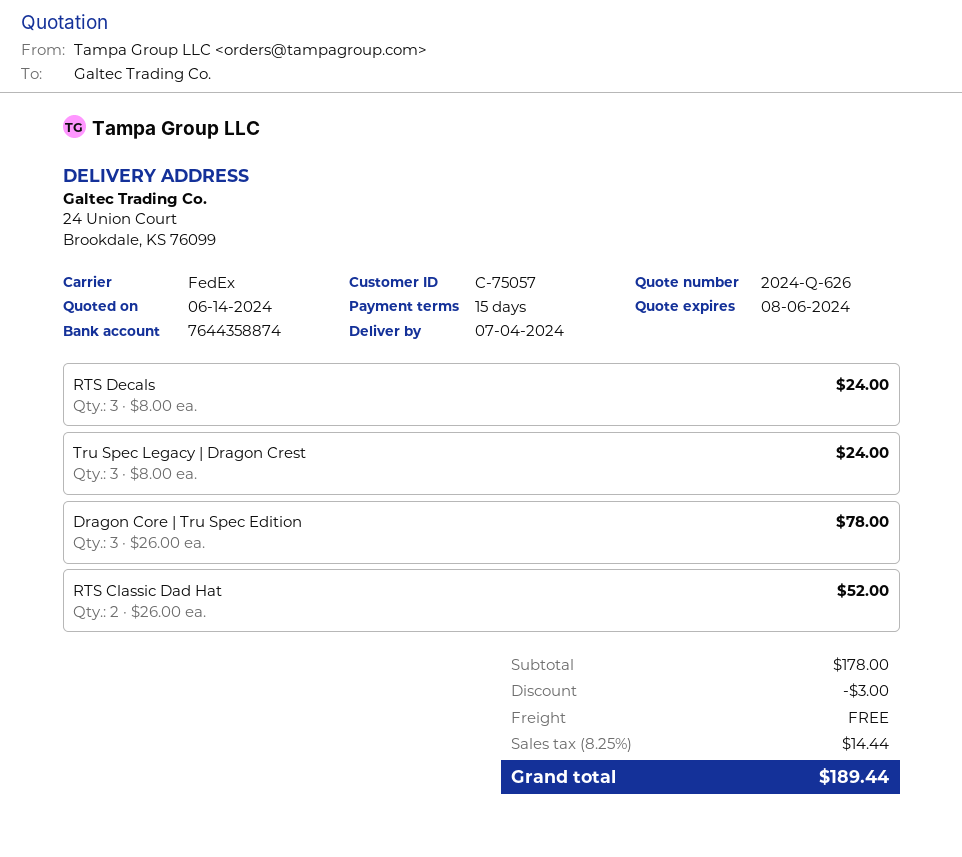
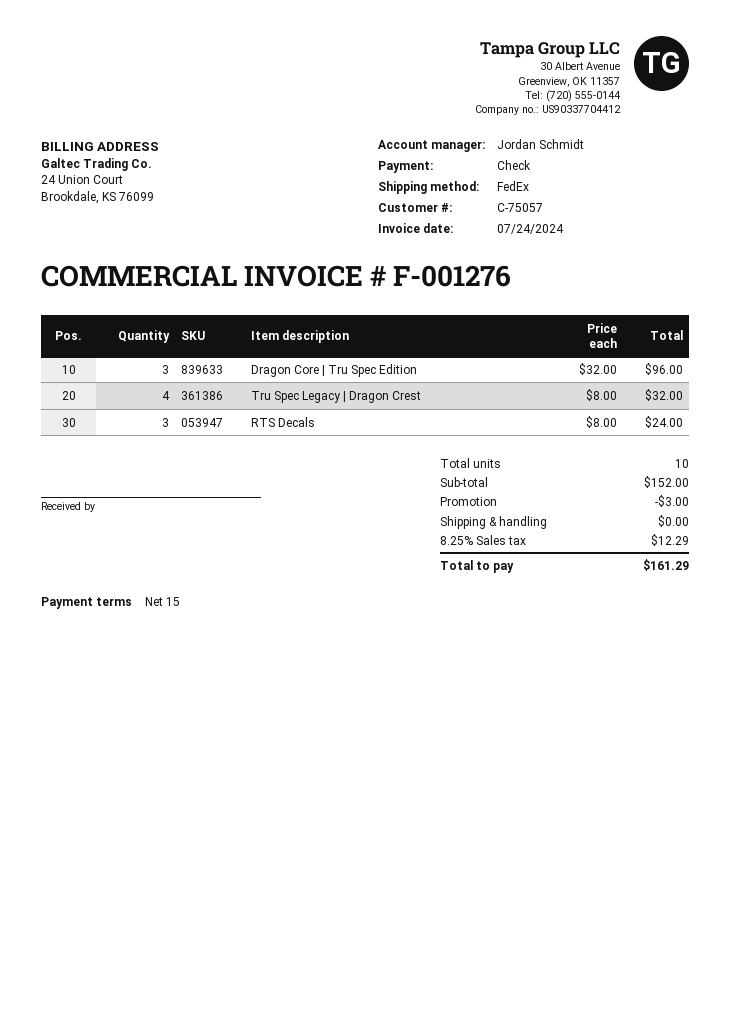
Tru Spec Legacy | Dragon Crest: 3 x 8.00 = 24.00 -> 4 x 8.00 = 32.00
Dragon Core | Tru Spec Edition: 3 x 26.00 = 78.00 -> 3 x 32.00 = 96.00
RTS Classic Dad Hat: 2 x 26.00 = 52.00 -> none
subtotal: 178.00 -> 152.00
tax: 8.25% = 14.44 -> 8.25% = 12.29
total: 189.44 -> 161.29

